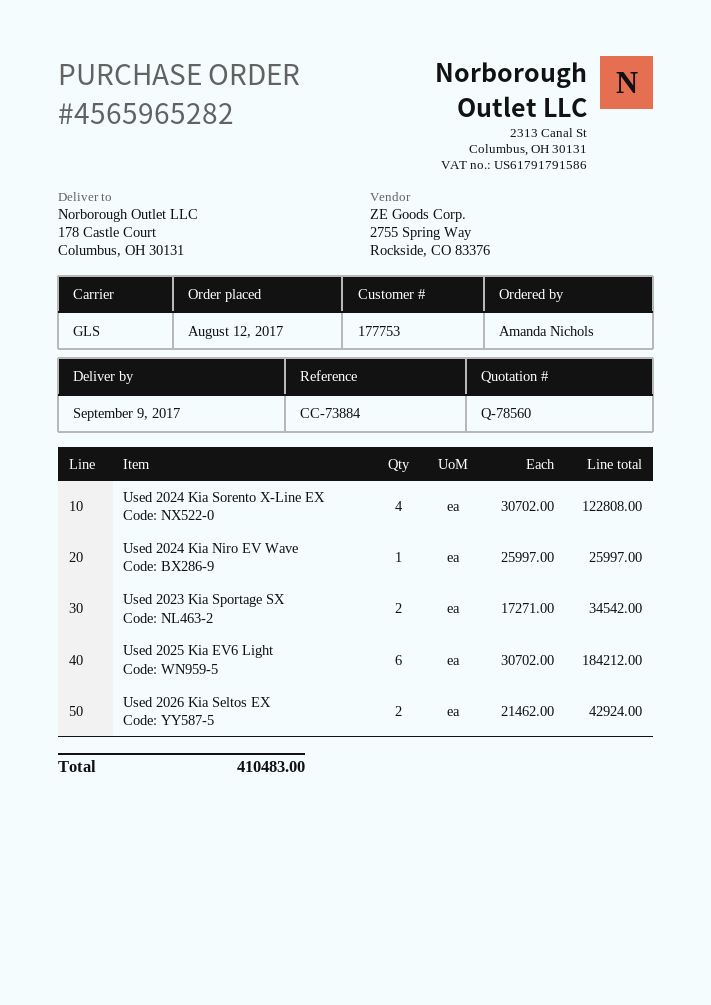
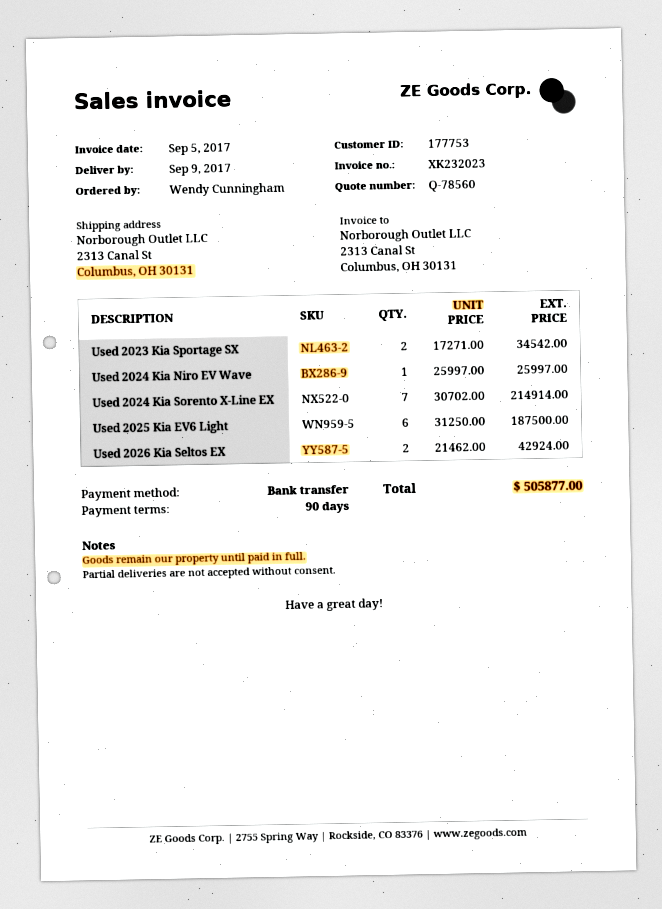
ordered by: Amanda Nichols -> Wendy Cunningham
ship to: 178 Castle Court, Columbus, OH 30131 -> 2313 Canal St, Columbus, OH 30131
Used 2024 Kia Sorento X-Line EX: 4 x 30702.00 = 122808.00 -> 7 x 30702.00 = 214914.00
Used 2025 Kia EV6 Light: 6 x 30702.00 = 184212.00 -> 6 x 31250.00 = 187500.00
total: 410483.00 -> 505877.00

